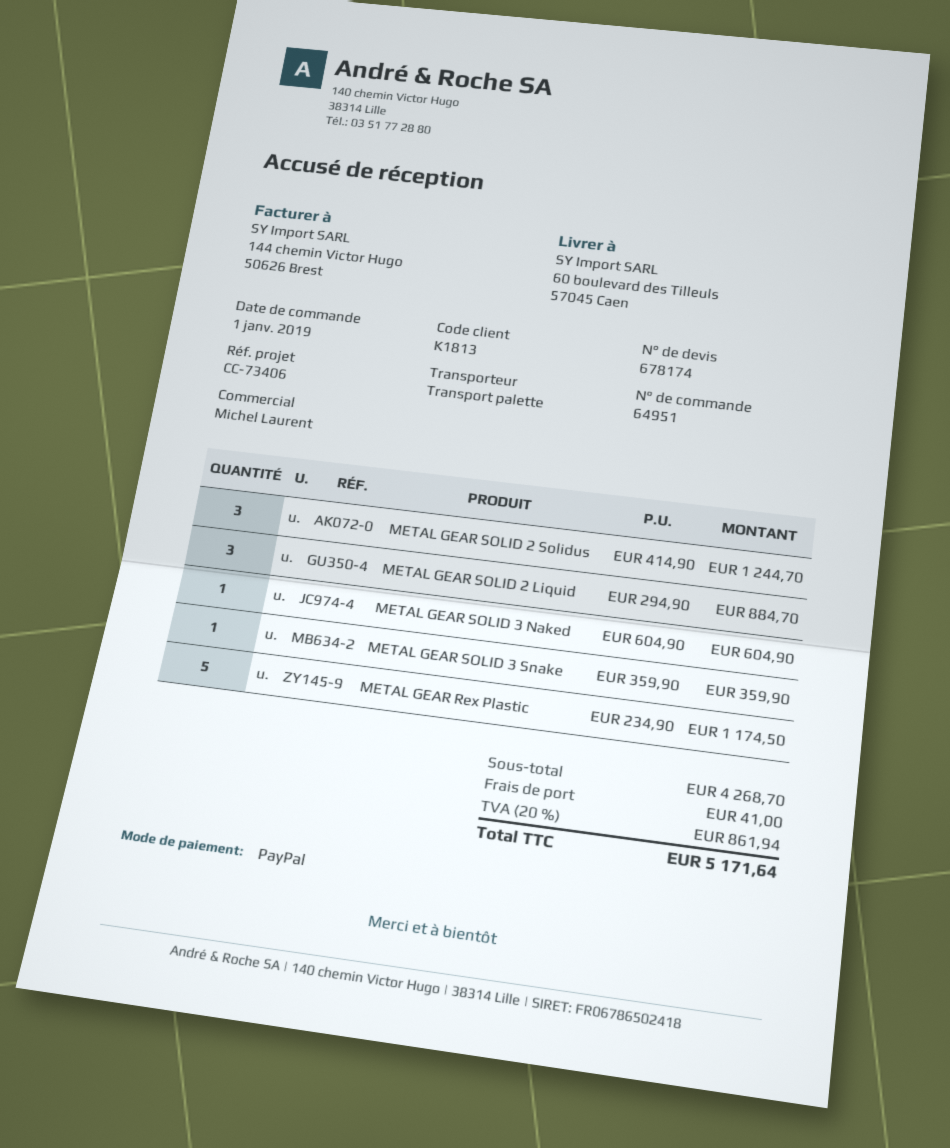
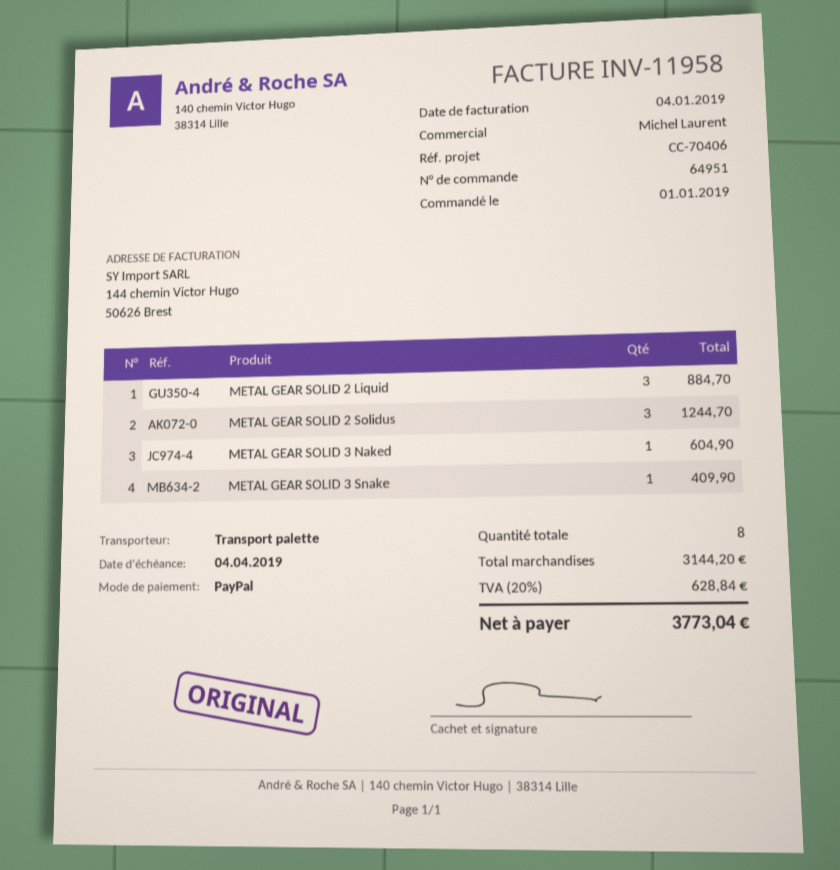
reference: CC-73406 -> CC-70406
METAL GEAR SOLID 3 Snake: 1 for 359.90 -> 1 for 409.90
METAL GEAR Rex Plastic: 5 for 1174.50 -> none
subtotal: 4268.70 -> 3144.20
shipping: 41.00 -> none
tax: 20% = 861.94 -> 20% = 628.84
total: 5171.64 -> 3773.04

